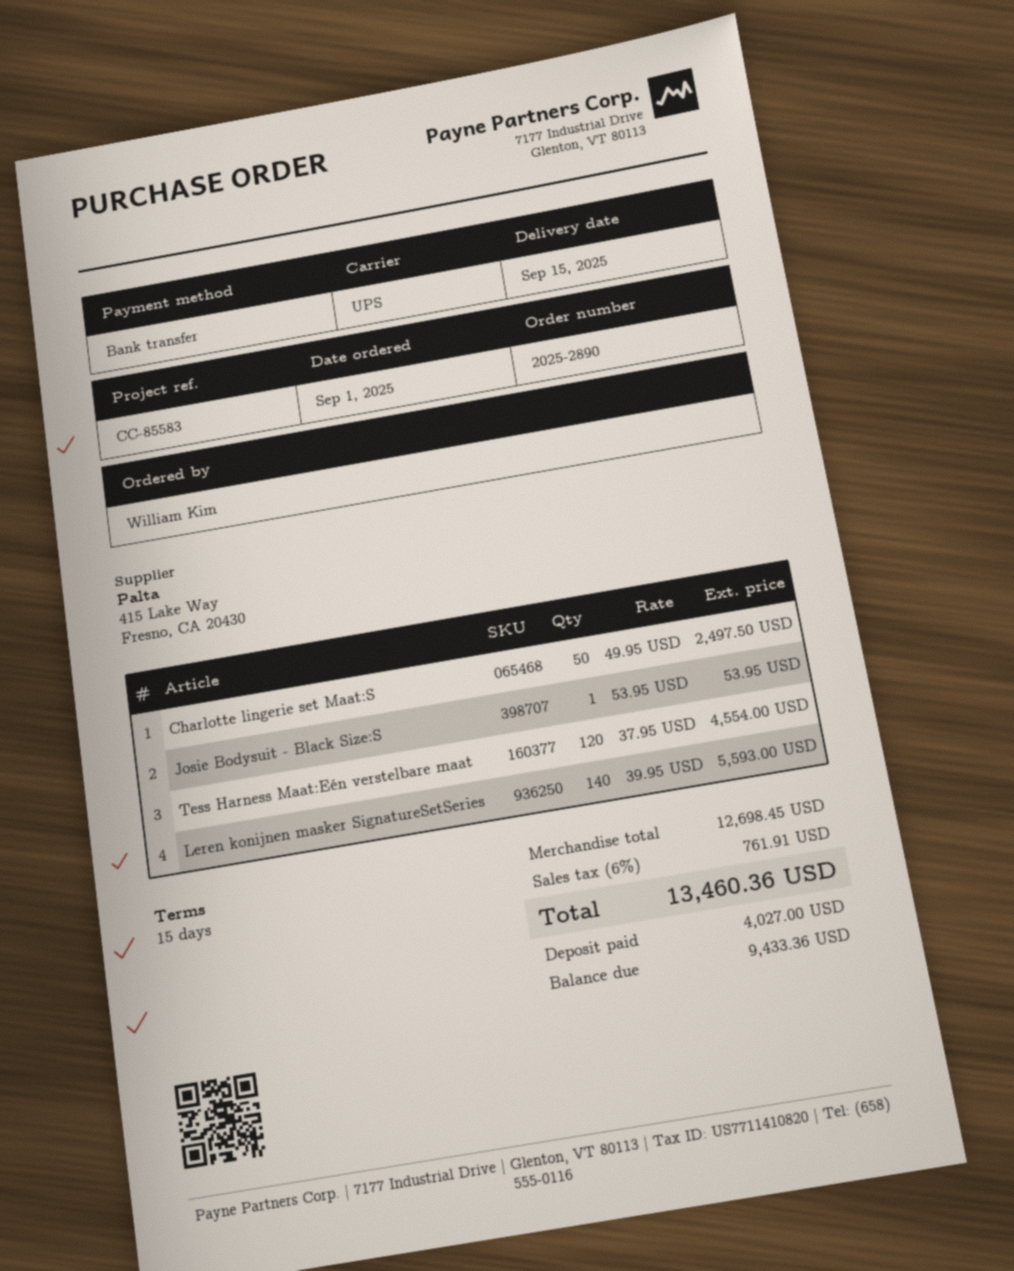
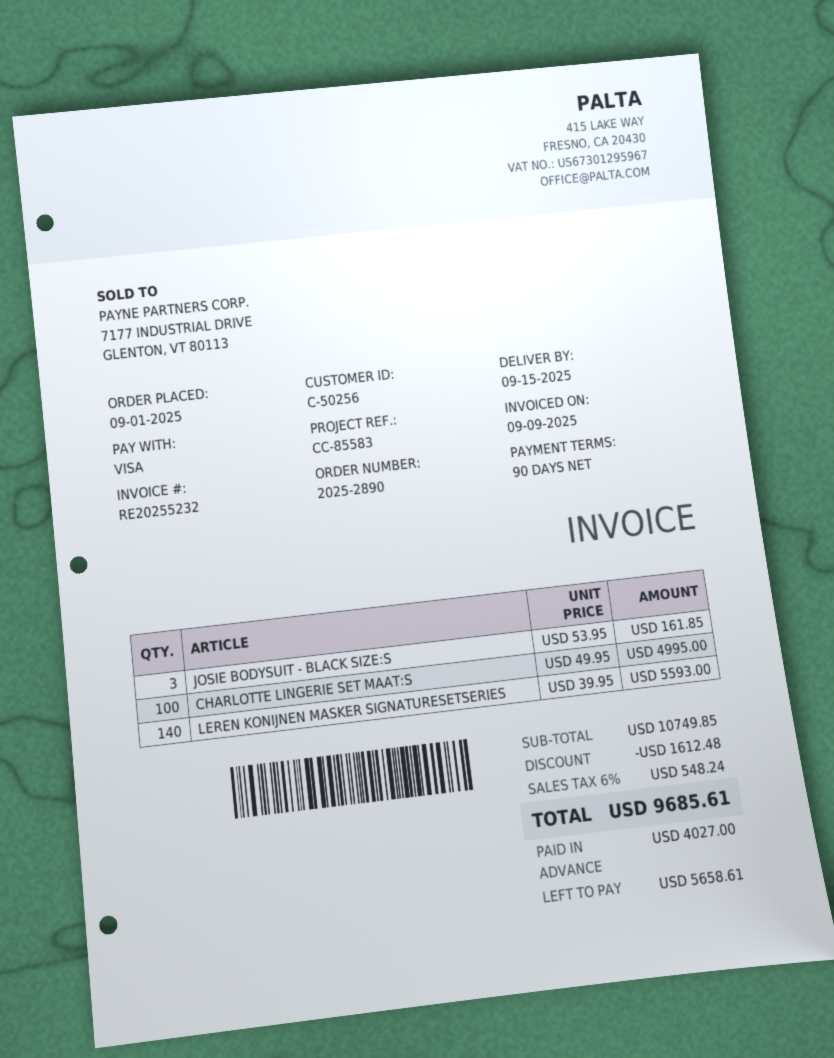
payment terms: 15 days -> 90 days
payment method: bank transfer -> Visa
Charlotte lingerie set Maat:S: 50 x 49.95 = 2497.50 -> 100 x 49.95 = 4995.00
Josie Bodysuit - Black Size:S: 1 x 53.95 = 53.95 -> 3 x 53.95 = 161.85
Tess Harness Maat:Eén verstelbare maat: 120 x 37.95 = 4554.00 -> none
subtotal: 12698.45 -> 10749.85
discount: none -> 1612.48
tax: 6% = 761.91 -> 6% = 548.24
total: 13460.36 -> 9685.61
balance: 9433.36 -> 5658.61

